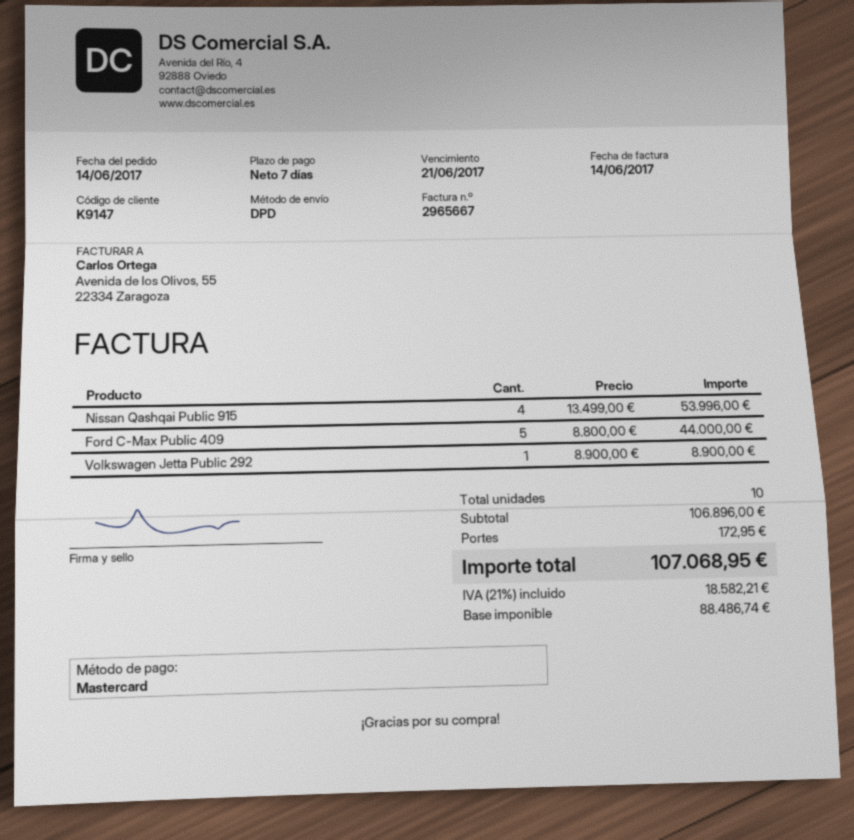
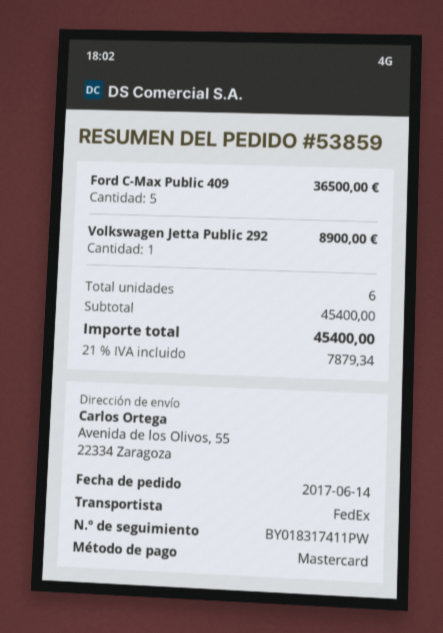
shipping method: DPD -> FedEx
Nissan Qashqai Public 915: 4 for 53996.00 -> none
Ford C-Max Public 409: 5 for 44000.00 -> 5 for 36500.00
total quantity: 10 -> 6
subtotal: 106896.00 -> 45400.00
shipping: 172.95 -> none
tax: 21% = 18582.21 -> 21% = 7879.34
total: 107068.95 -> 45400.00

